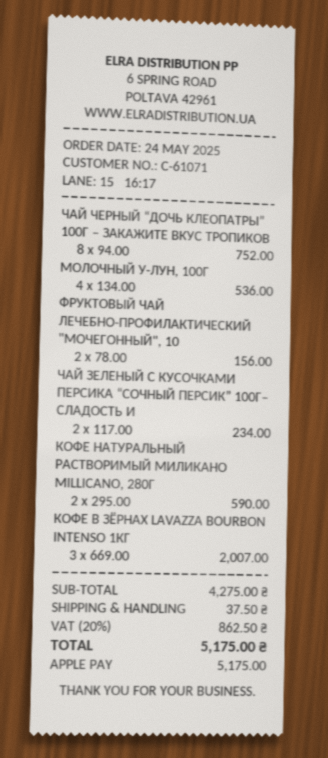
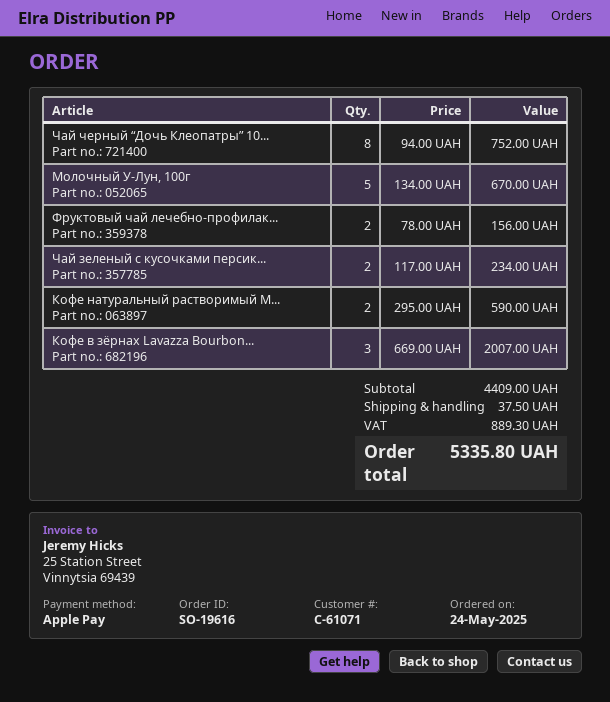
МОЛОЧНЫЙ У-ЛУН, 100Г: 4 x 134.00 = 536.00 -> 5 x 134.00 = 670.00
subtotal: 4275.00 -> 4409.00
tax: 862.50 -> 889.30
total: 5175.00 -> 5335.80

